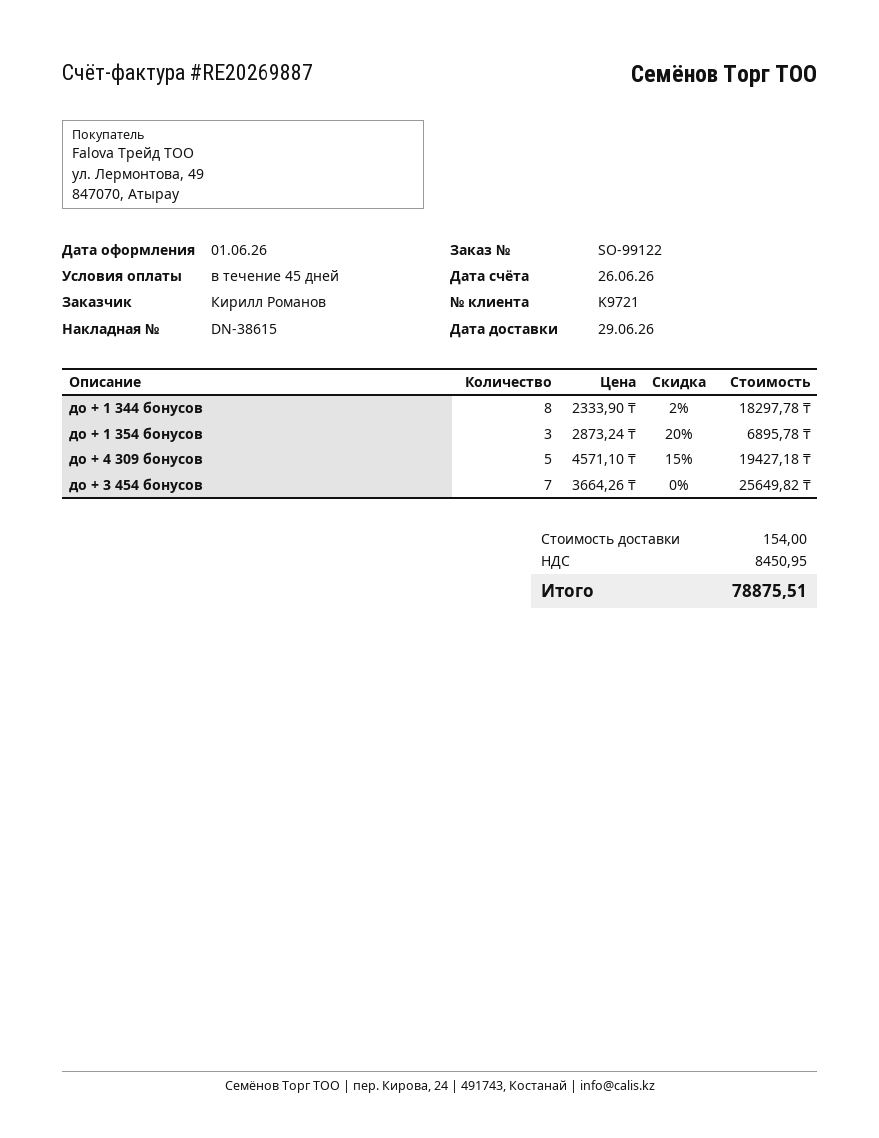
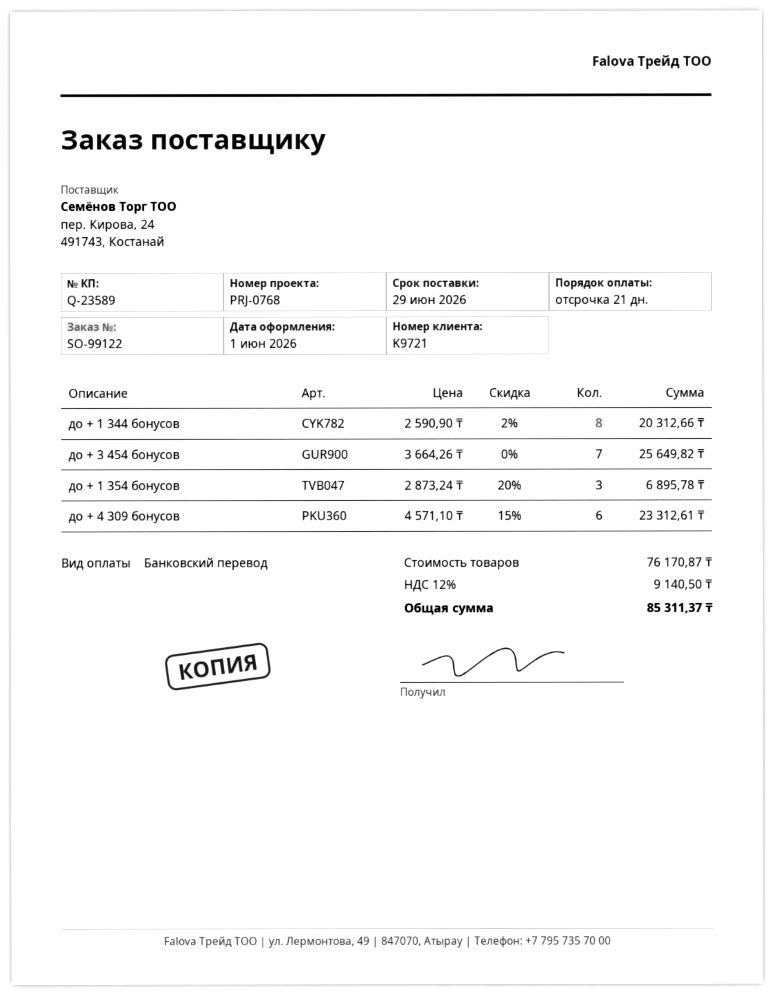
payment terms: 45 days -> 21 days
до + 1 344 бонусов: 8 x 2333.90 - 2% = 18297.78 -> 8 x 2590.90 - 2% = 20312.66
до + 4 309 бонусов: 5 x 4571.10 - 15% = 19427.18 -> 6 x 4571.10 - 15% = 23312.61
shipping: 154.00 -> none
tax: 8450.95 -> 9140.50
total: 78875.51 -> 85311.37

